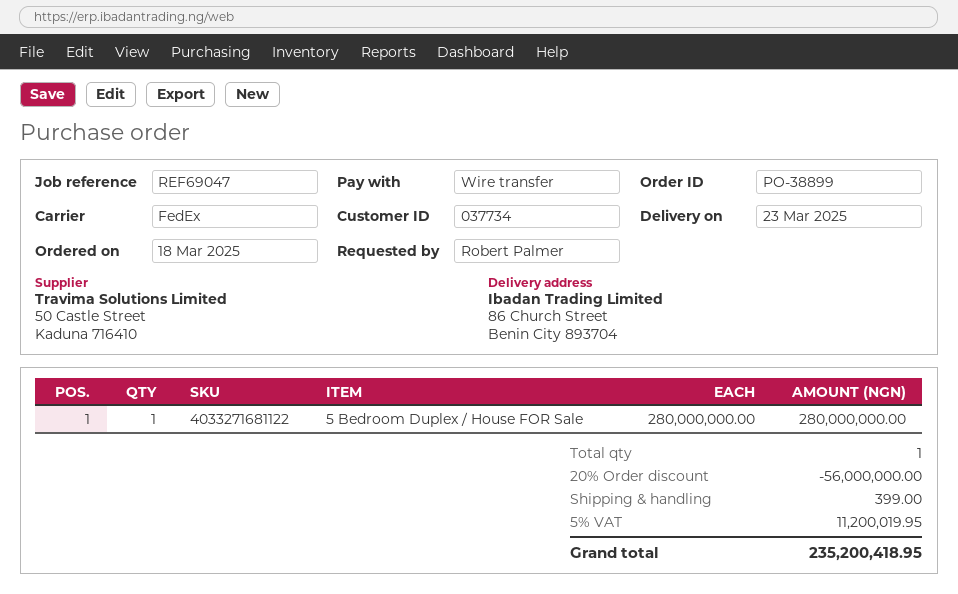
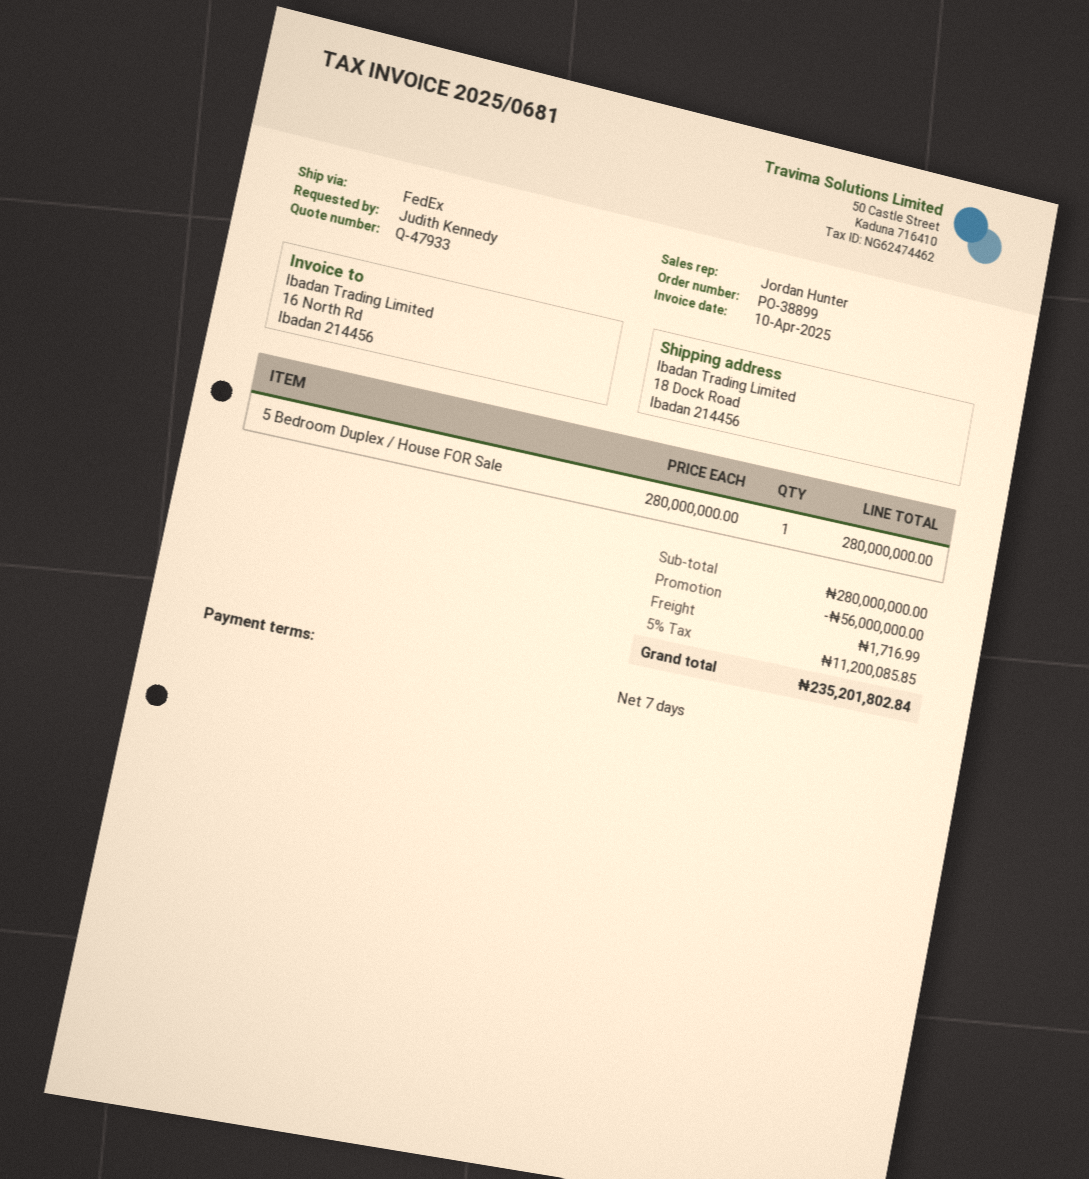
ordered by: Robert Palmer -> Judith Kennedy
ship to: 86 Church Street, Benin City 893704 -> 18 Dock Road, Ibadan 214456
shipping: 399.00 -> 1716.99
tax: 5% = 11200019.95 -> 5% = 11200085.85
total: 235200418.95 -> 235201802.84

